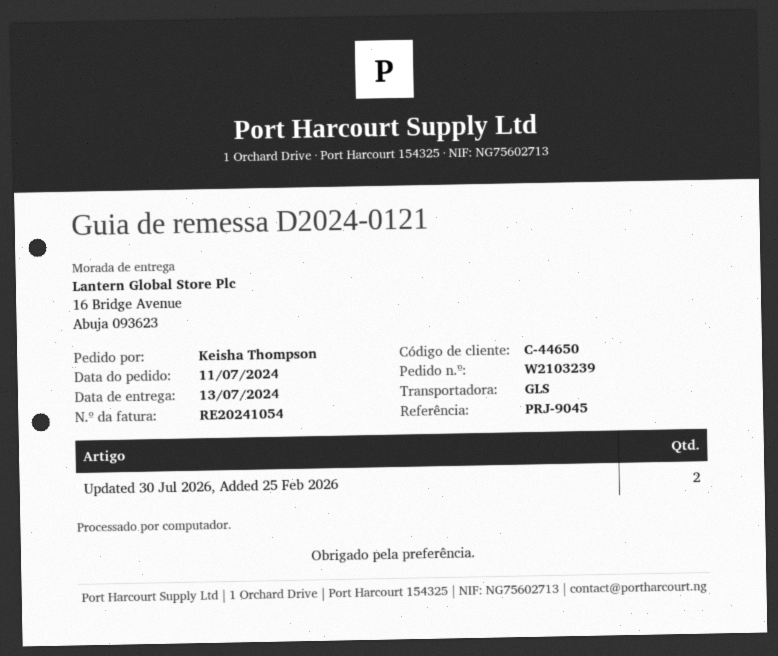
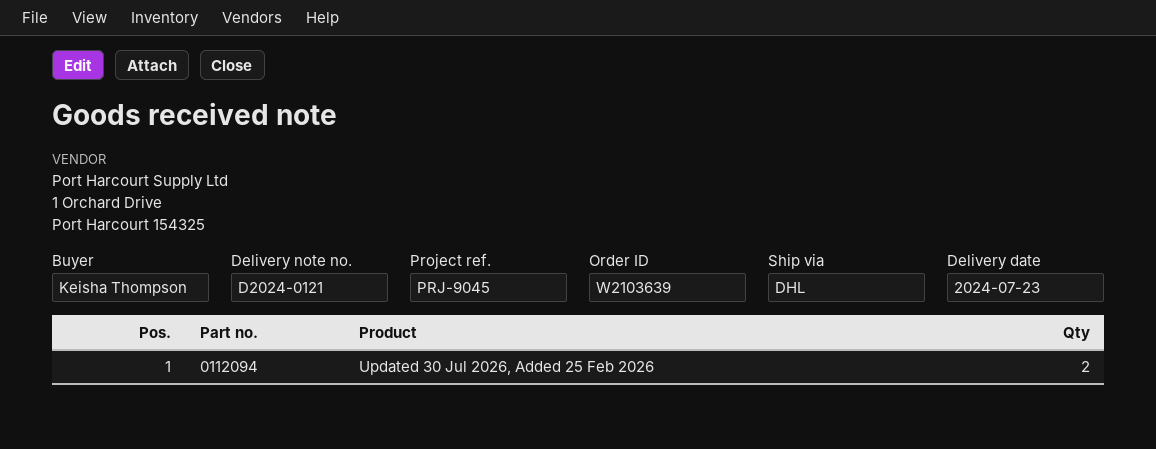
order number: W2103239 -> W2103639
delivery date: 2024-07-13 -> 2024-07-23
shipping method: GLS -> DHL

